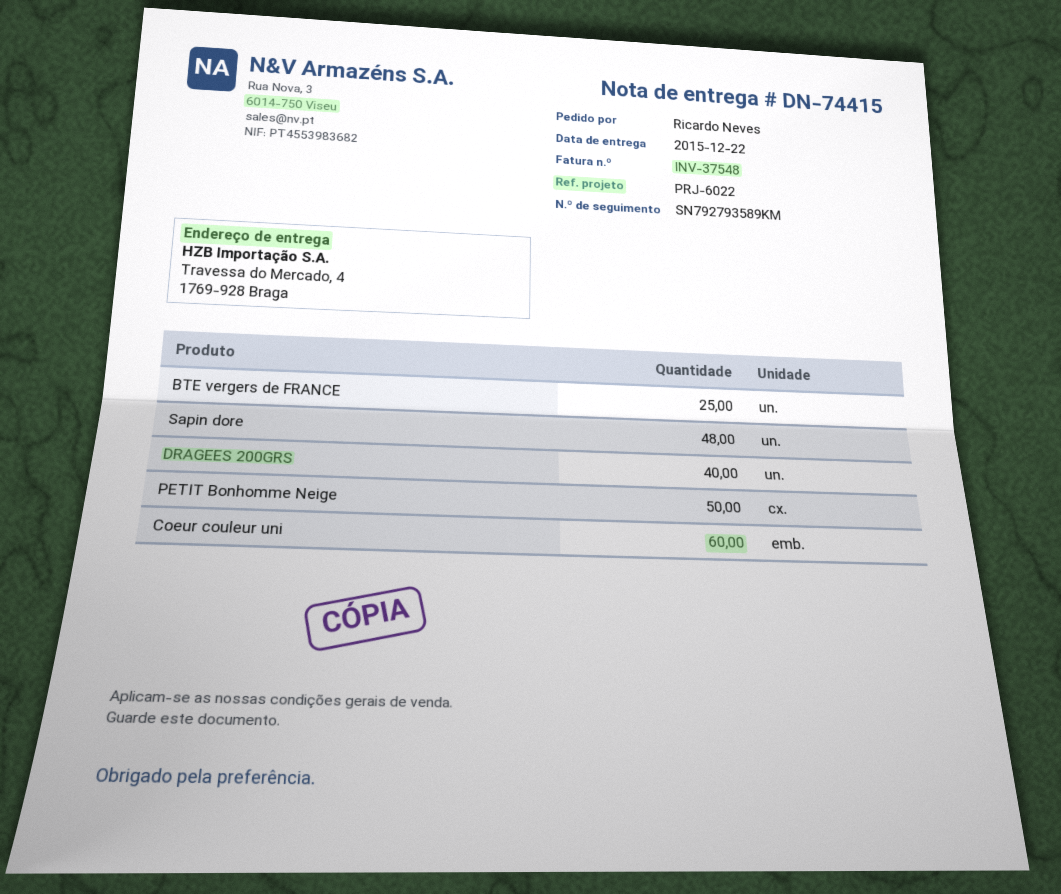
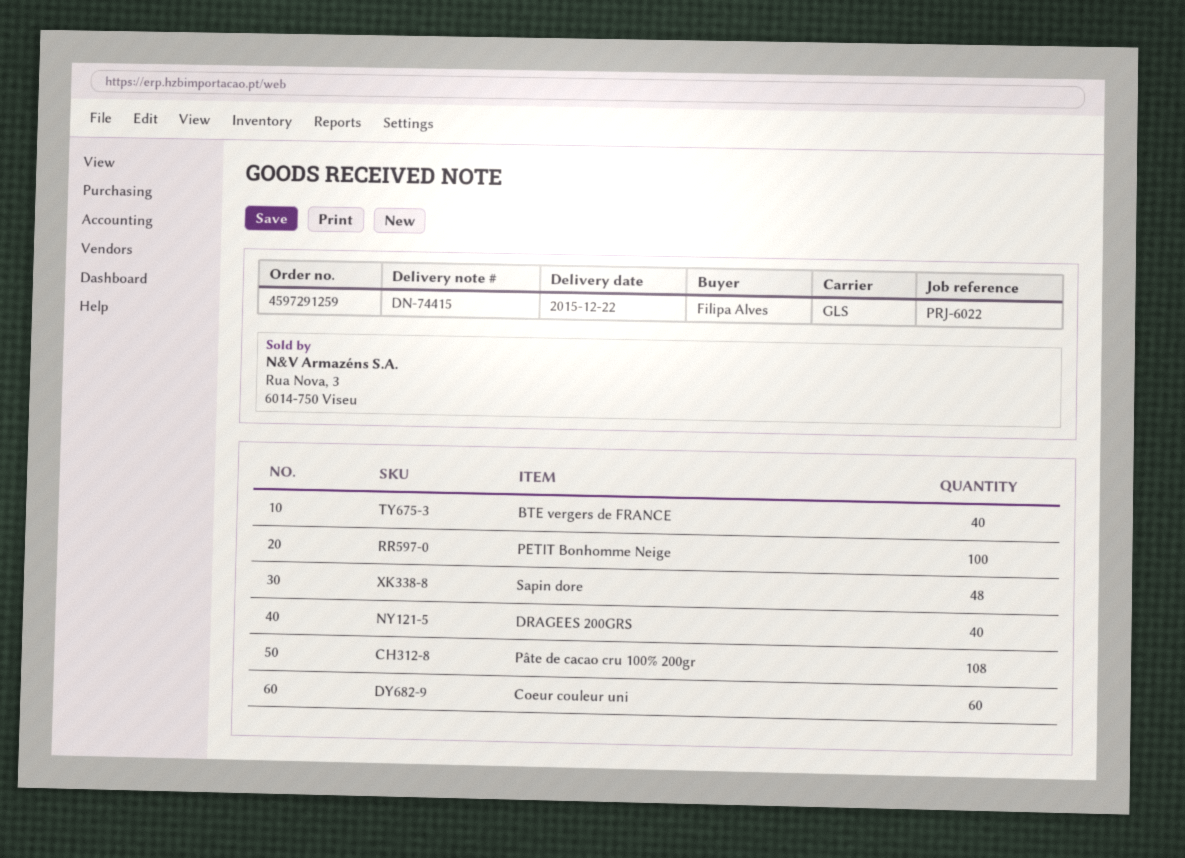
ordered by: Ricardo Neves -> Filipa Alves
BTE vergers de FRANCE: 25 -> 40
PETIT Bonhomme Neige: 50 -> 100
Pâte de cacao cru 100% 200gr: none -> 108

